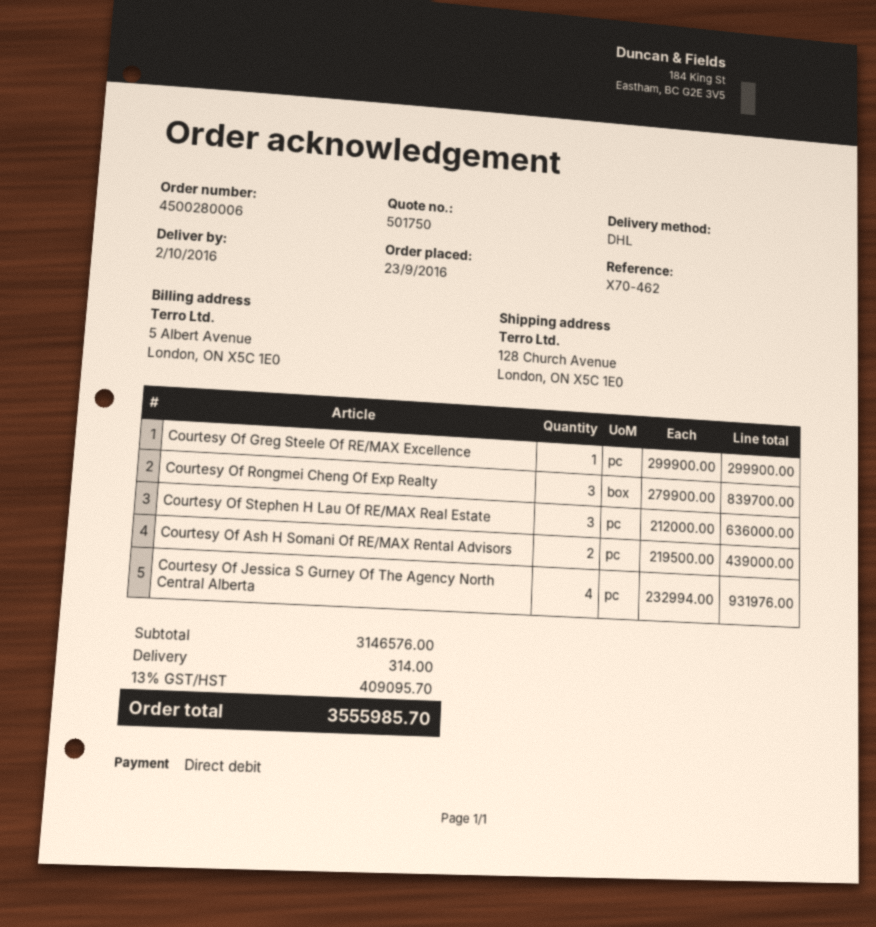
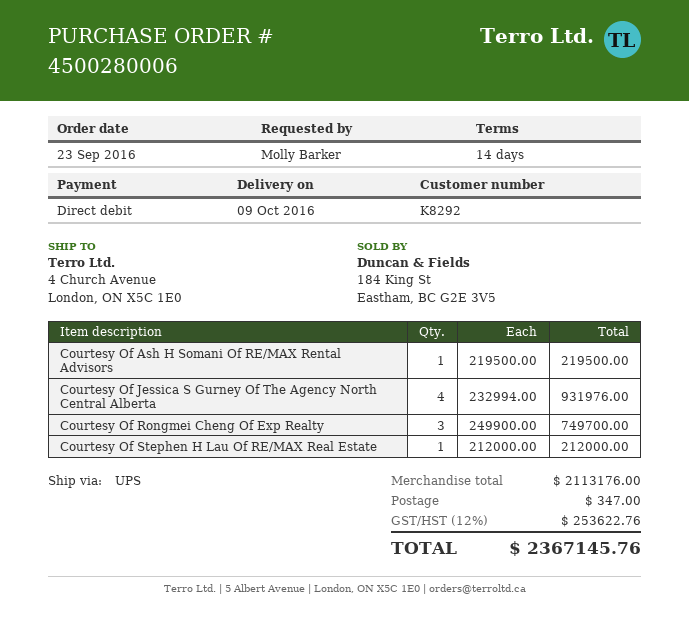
delivery date: 2016-10-02 -> 2016-10-09
shipping method: DHL -> UPS
ship to: 128 Church Avenue, London, ON X5C 1E0 -> 4 Church Avenue, London, ON X5C 1E0
Courtesy Of Greg Steele Of RE/MAX Excellence: 1 x 299900.00 = 299900.00 -> none
Courtesy Of Rongmei Cheng Of Exp Realty: 3 x 279900.00 = 839700.00 -> 3 x 249900.00 = 749700.00
Courtesy Of Stephen H Lau Of RE/MAX Real Estate: 3 x 212000.00 = 636000.00 -> 1 x 212000.00 = 212000.00
Courtesy Of Ash H Somani Of RE/MAX Rental Advisors: 2 x 219500.00 = 439000.00 -> 1 x 219500.00 = 219500.00
subtotal: 3146576.00 -> 2113176.00
shipping: 314.00 -> 347.00
tax: 13% = 409095.70 -> 12% = 253622.76
total: 3555985.70 -> 2367145.76

